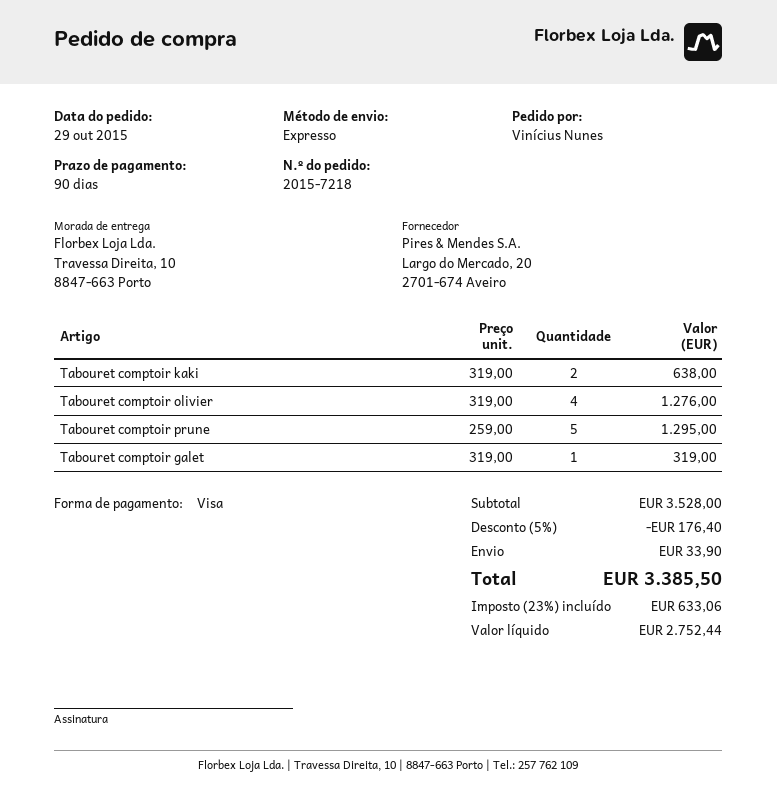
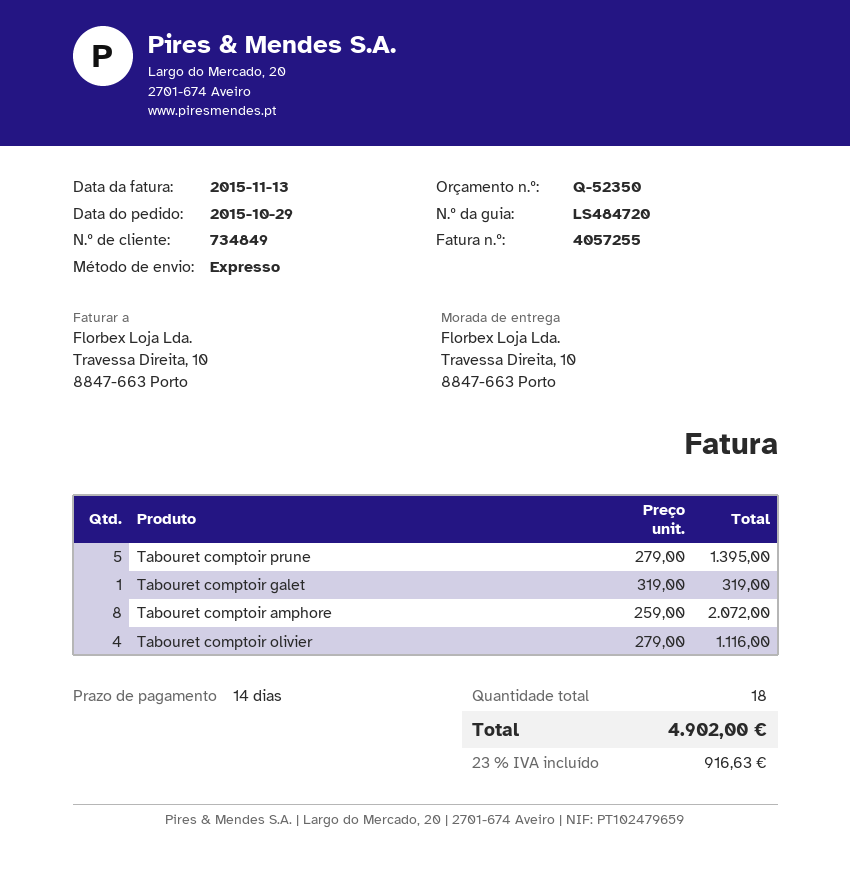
payment terms: 90 days -> 14 days
Tabouret comptoir kaki: 2 x 319.00 = 638.00 -> none
Tabouret comptoir olivier: 4 x 319.00 = 1276.00 -> 4 x 279.00 = 1116.00
Tabouret comptoir prune: 5 x 259.00 = 1295.00 -> 5 x 279.00 = 1395.00
Tabouret comptoir amphore: none -> 8 x 259.00 = 2072.00
discount: 5% = 176.40 -> none
shipping: 33.90 -> none
tax: 23% = 633.06 -> 23% = 916.63
total: 3385.50 -> 4902.00

